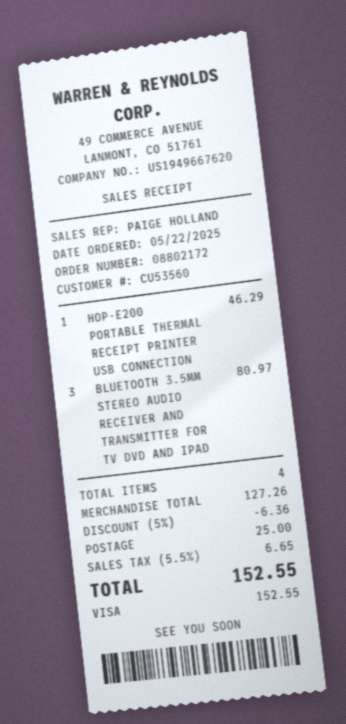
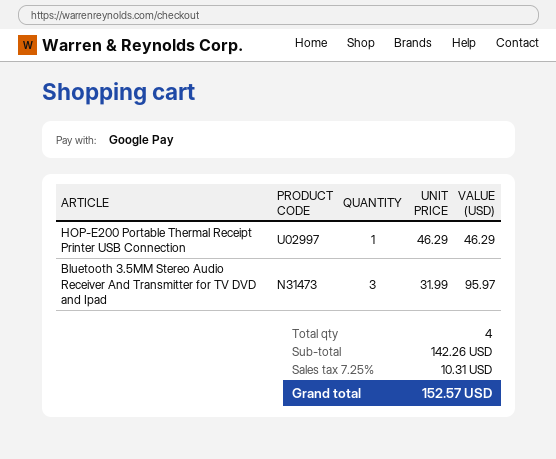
payment method: Visa -> Google Pay
BLUETOOTH 3.5MM STEREO AUDIO RECEIVER AND TRANSMITTER FOR TV DVD AND IPAD: 3 for 80.97 -> 3 for 95.97
subtotal: 127.26 -> 142.26
discount: 5% = 6.36 -> none
shipping: 25.00 -> none
tax: 5.5% = 6.65 -> 7.25% = 10.31
total: 152.55 -> 152.57

